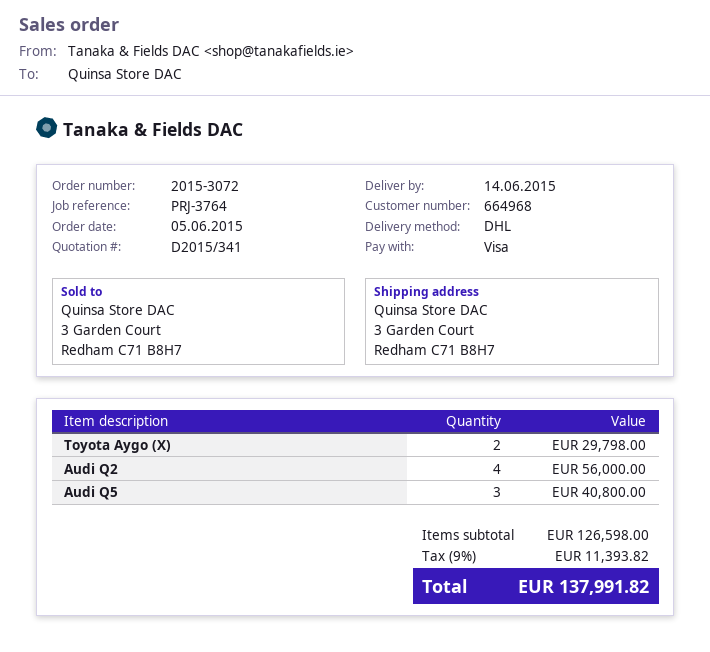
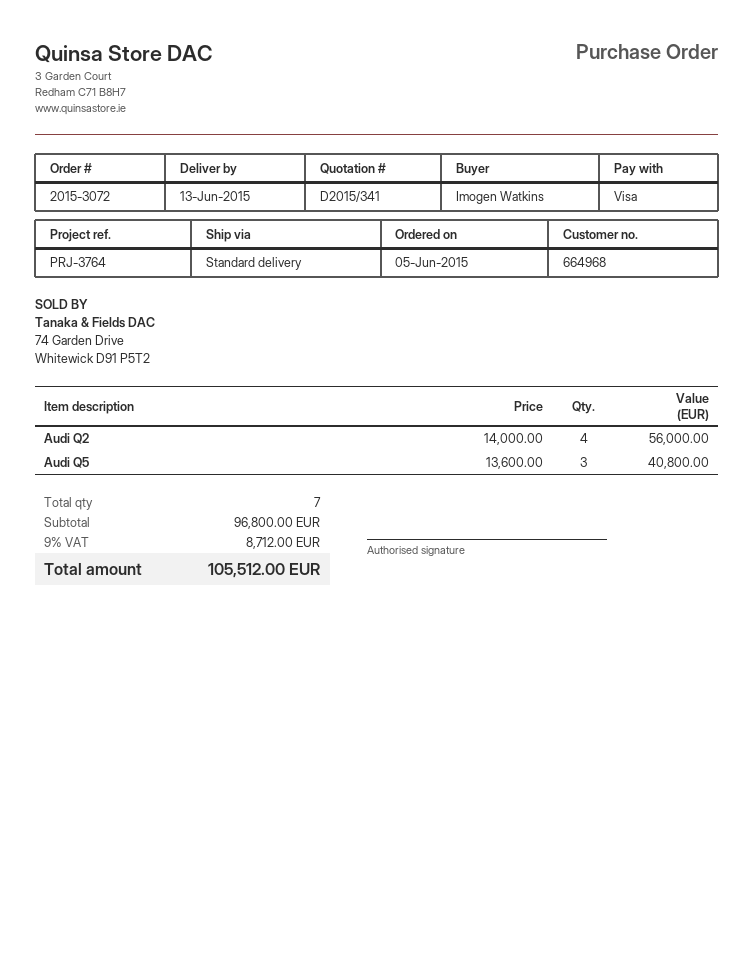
delivery date: 2015-06-14 -> 2015-06-13
shipping method: DHL -> standard
Toyota Aygo (X): 2 for 29798.00 -> none
subtotal: 126598.00 -> 96800.00
tax: 9% = 11393.82 -> 9% = 8712.00
total: 137991.82 -> 105512.00

